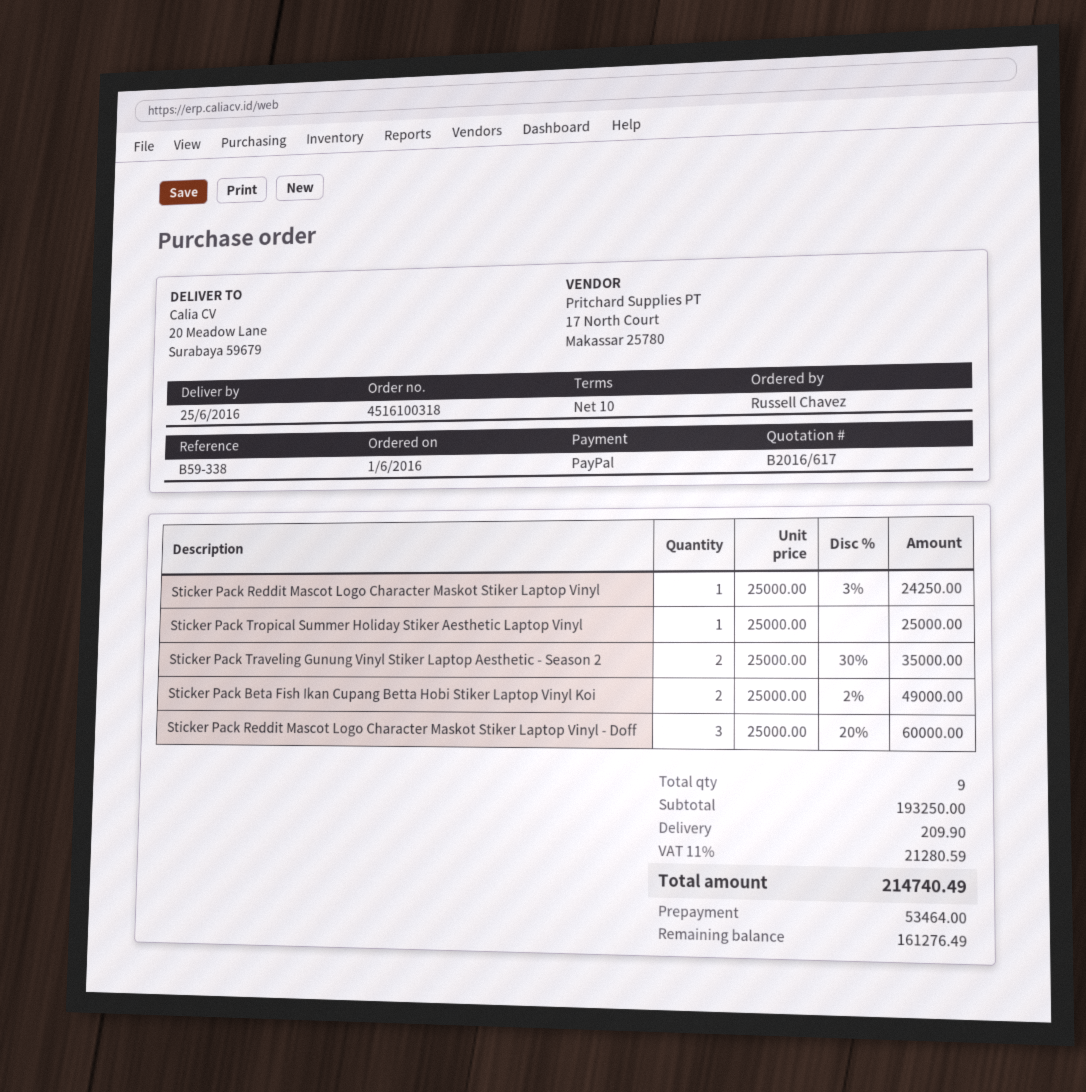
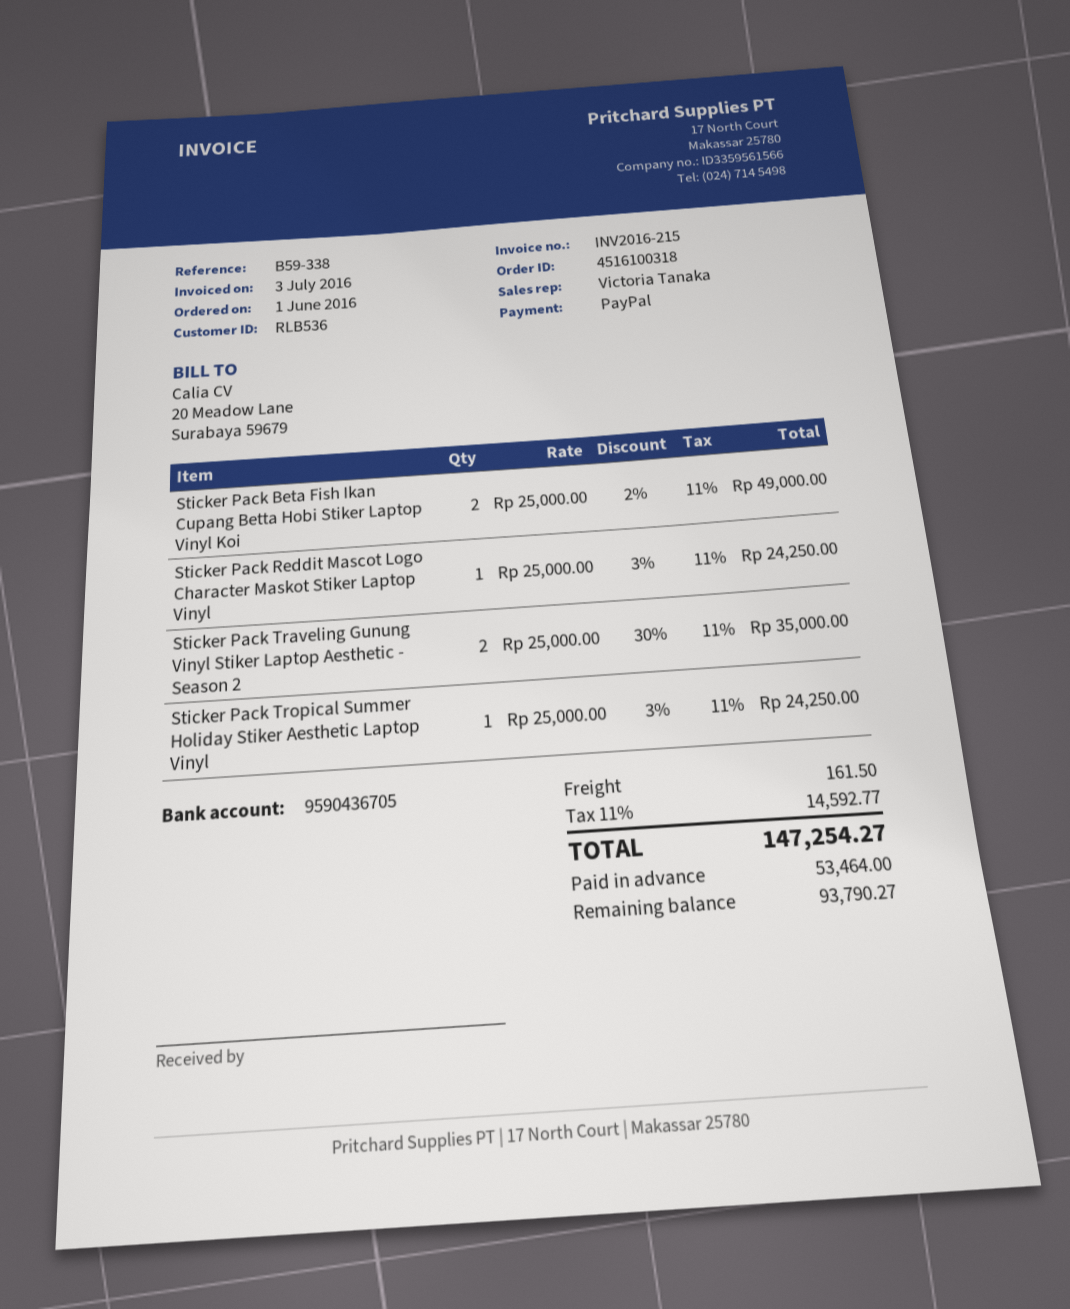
Sticker Pack Tropical Summer Holiday Stiker Aesthetic Laptop Vinyl: 1 x 25000.00 = 25000.00 -> 1 x 25000.00 - 3% = 24250.00
Sticker Pack Reddit Mascot Logo Character Maskot Stiker Laptop Vinyl - Doff: 3 x 25000.00 - 20% = 60000.00 -> none
shipping: 209.90 -> 161.50
tax: 11% = 21280.59 -> 11% = 14592.77
total: 214740.49 -> 147254.27
balance: 161276.49 -> 93790.27

